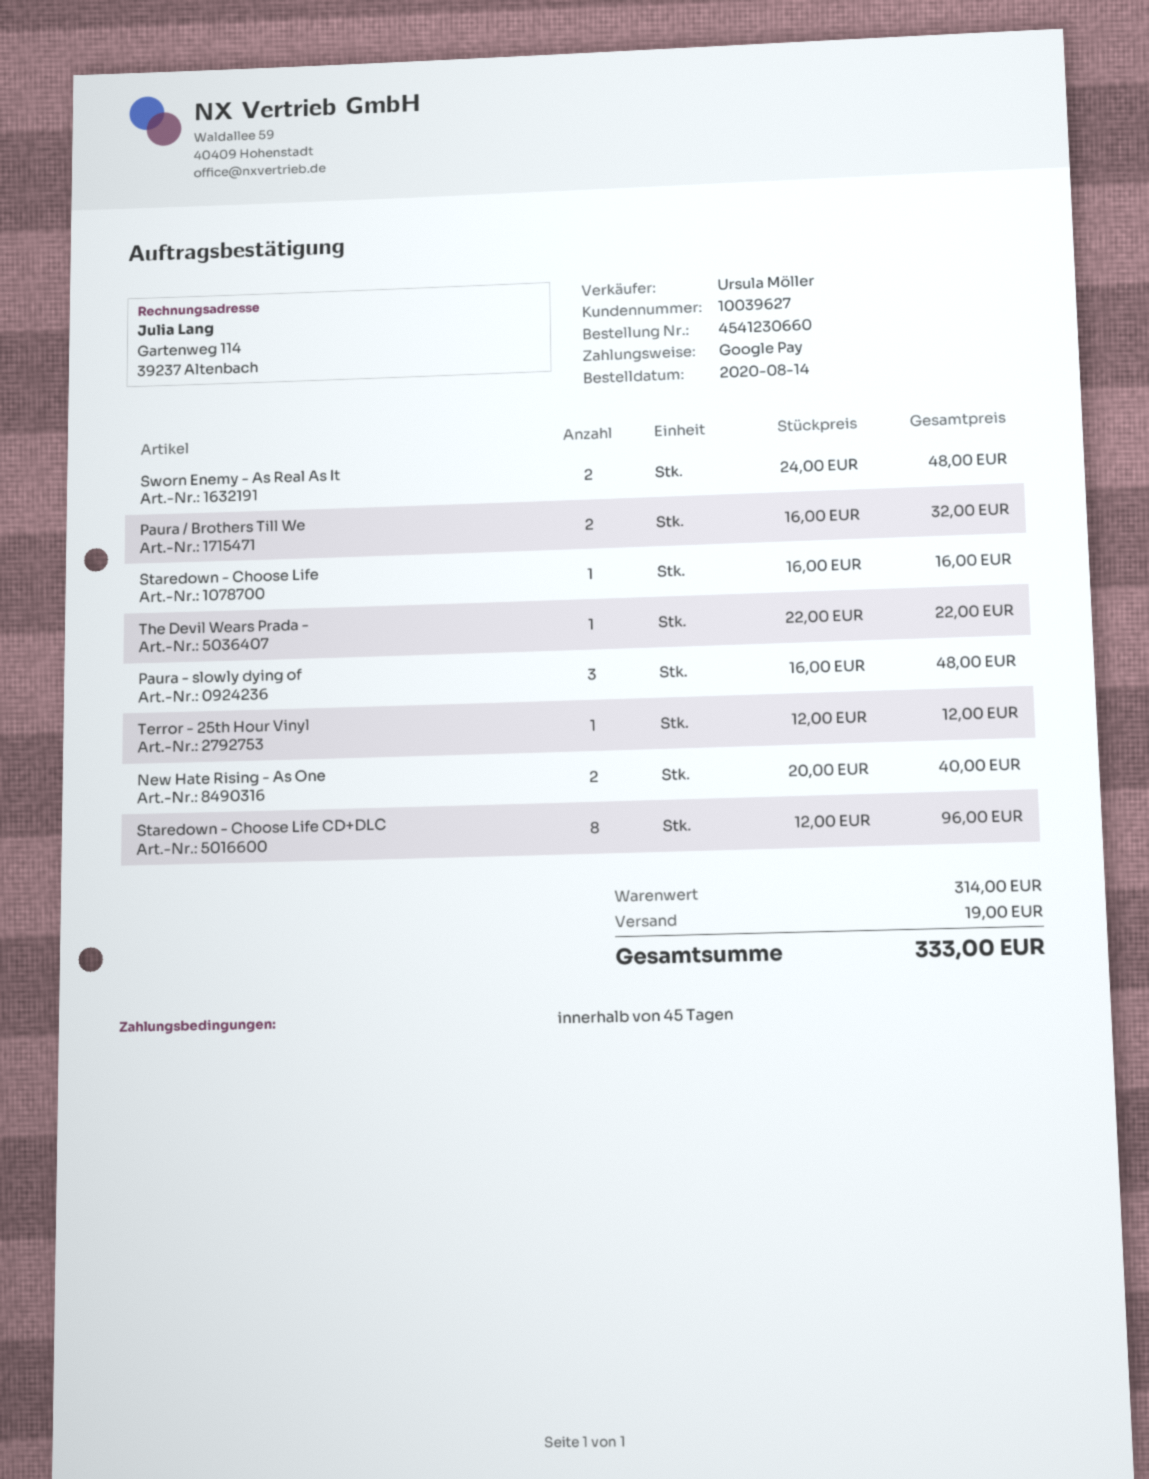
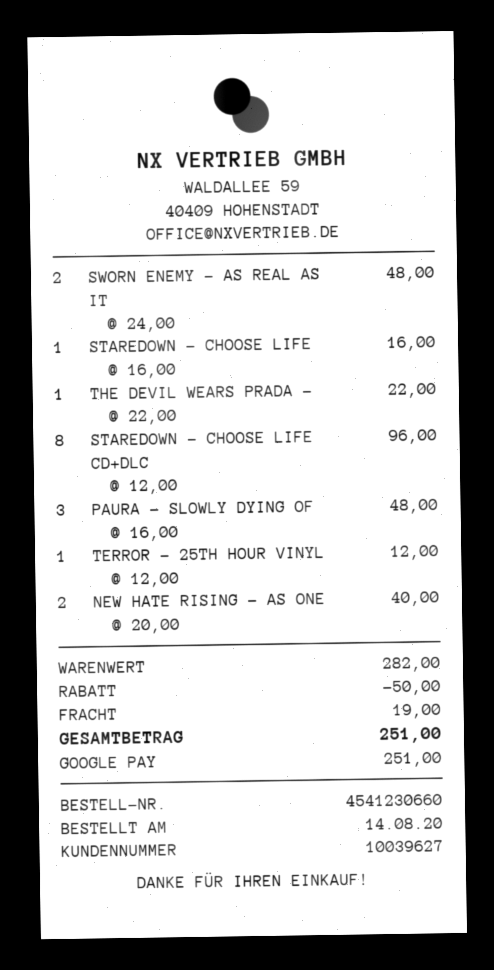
Paura / Brothers Till We: 2 x 16.00 = 32.00 -> none
subtotal: 314.00 -> 282.00
discount: none -> 50.00
total: 333.00 -> 251.00

